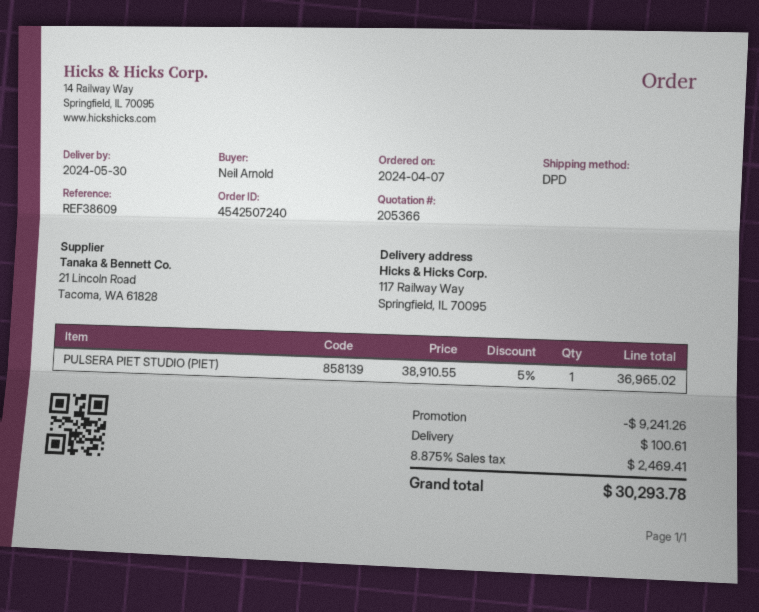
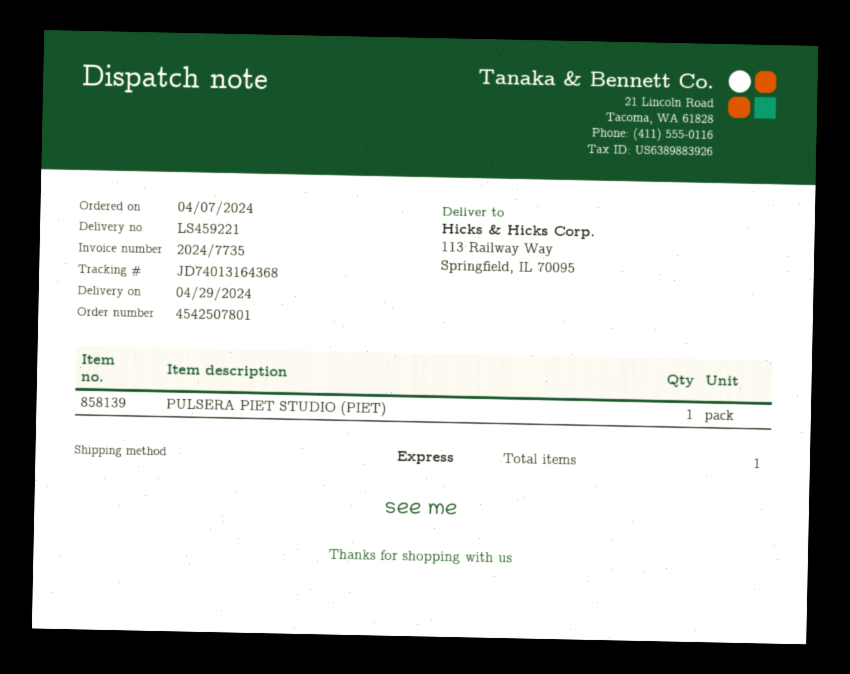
order number: 4542507240 -> 4542507801
delivery date: 2024-05-30 -> 2024-04-29
shipping method: DPD -> express
ship to: 117 Railway Way, Springfield, IL 70095 -> 113 Railway Way, Springfield, IL 70095

